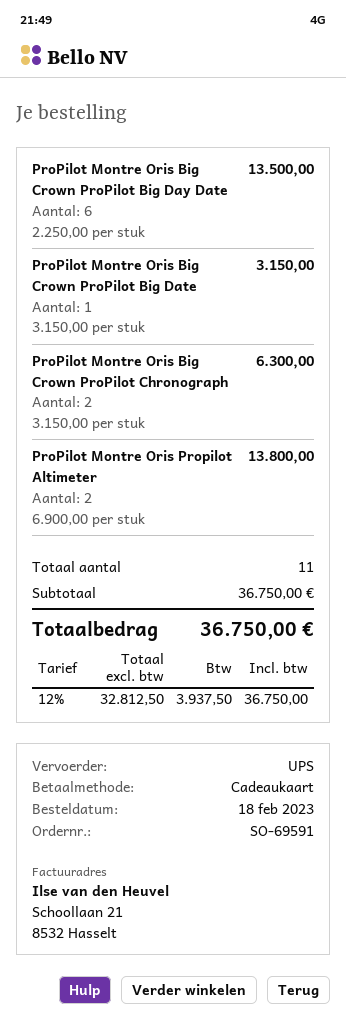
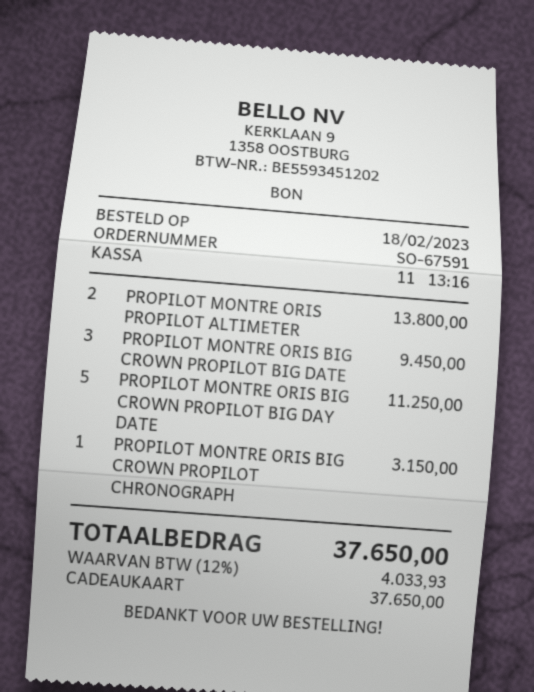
order number: SO-69591 -> SO-67591
ProPilot Montre Oris Big Crown ProPilot Big Day Date: 6 for 13500.00 -> 5 for 11250.00
ProPilot Montre Oris Big Crown ProPilot Big Date: 1 for 3150.00 -> 3 for 9450.00
ProPilot Montre Oris Big Crown ProPilot Chronograph: 2 for 6300.00 -> 1 for 3150.00
tax: 12% = 3937.50 -> 12% = 4033.93
total: 36750.00 -> 37650.00

